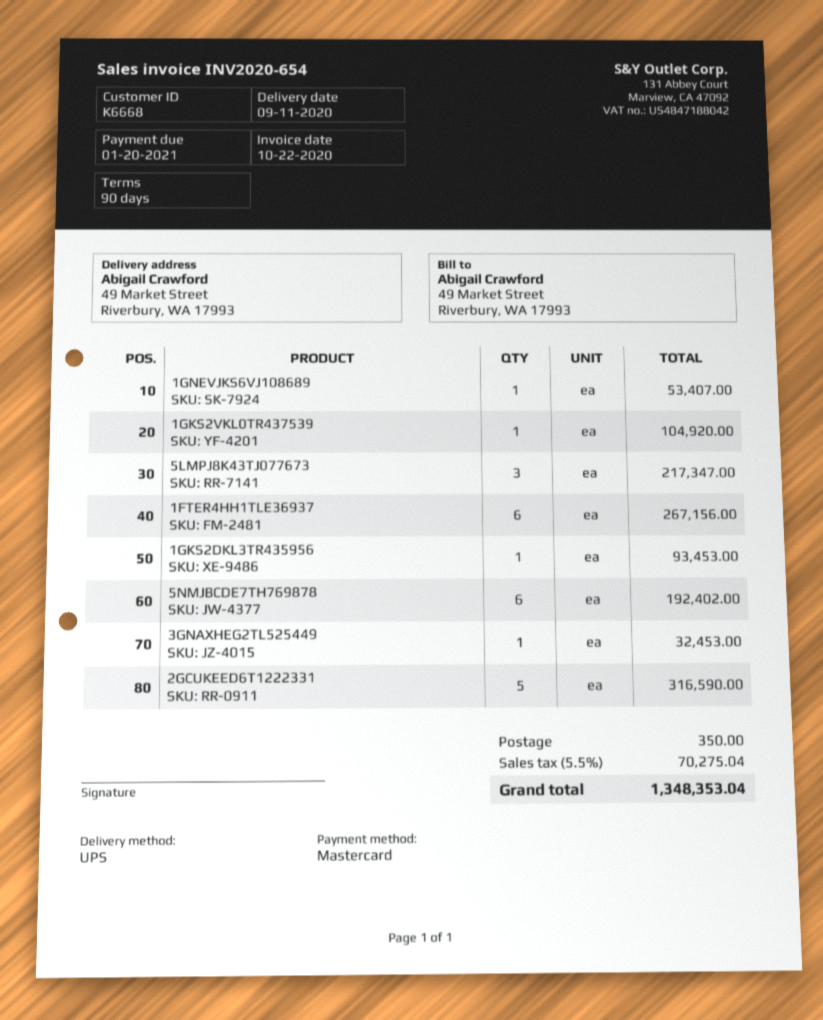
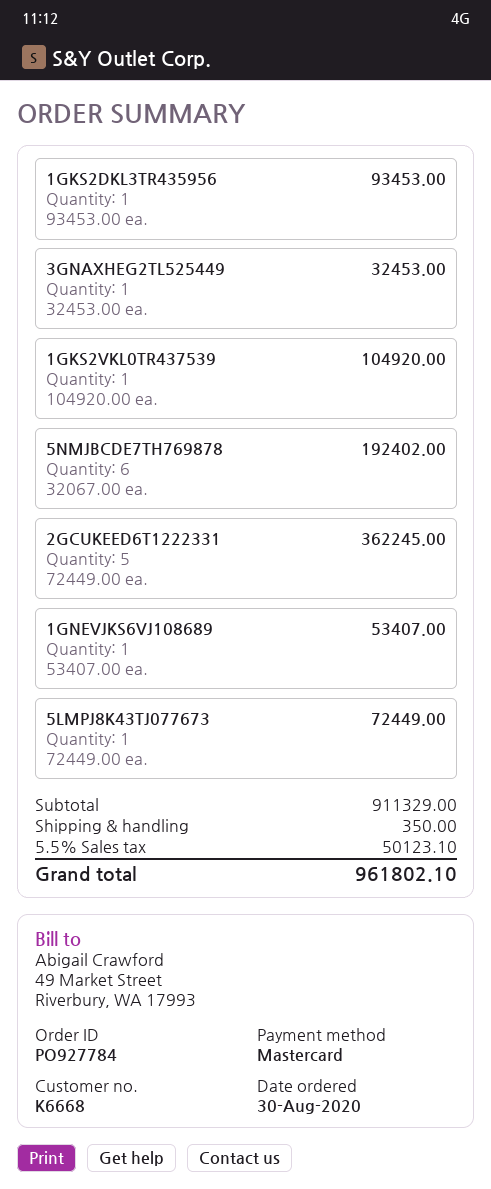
5LMPJ8K43TJ077673: 3 for 217347.00 -> 1 for 72449.00
1FTER4HH1TLE36937: 6 for 267156.00 -> none
2GCUKEED6T1222331: 5 for 316590.00 -> 5 for 362245.00
tax: 5.5% = 70275.04 -> 5.5% = 50123.10
total: 1348353.04 -> 961802.10

